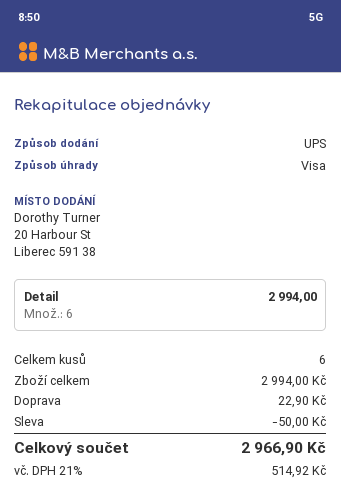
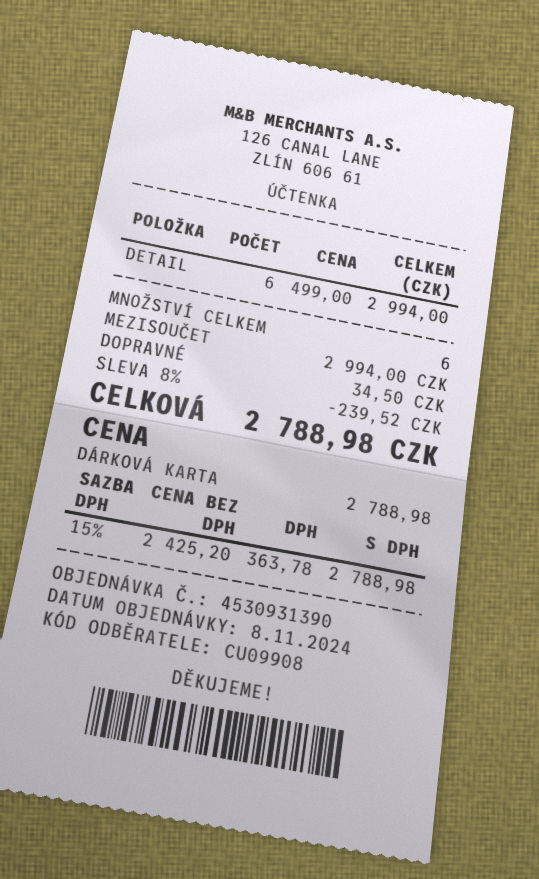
payment method: Visa -> gift card
discount: 50.00 -> 239.52
shipping: 22.90 -> 34.50
tax: 21% = 514.92 -> 15% = 363.78
total: 2966.90 -> 2788.98

